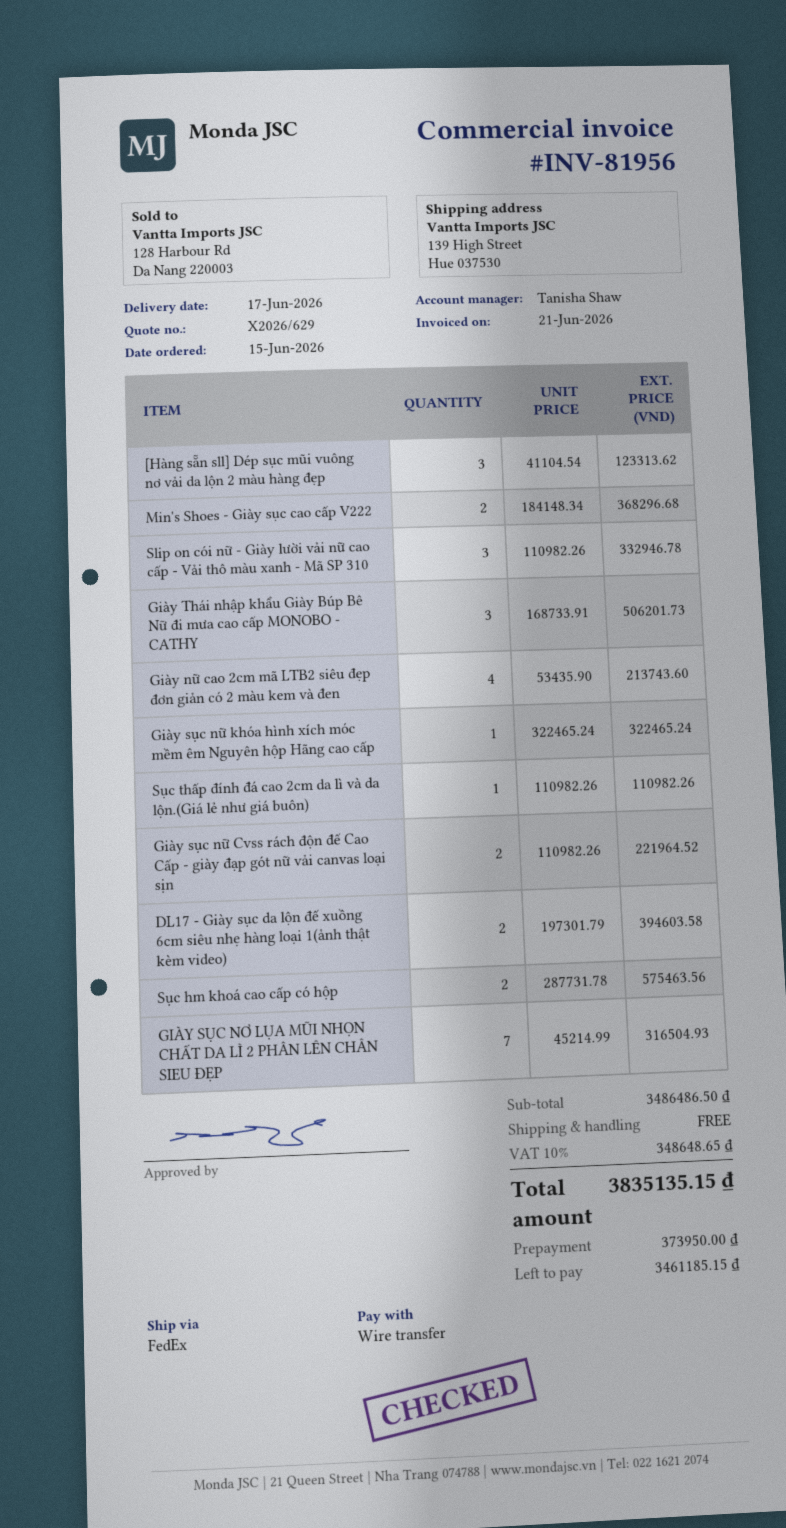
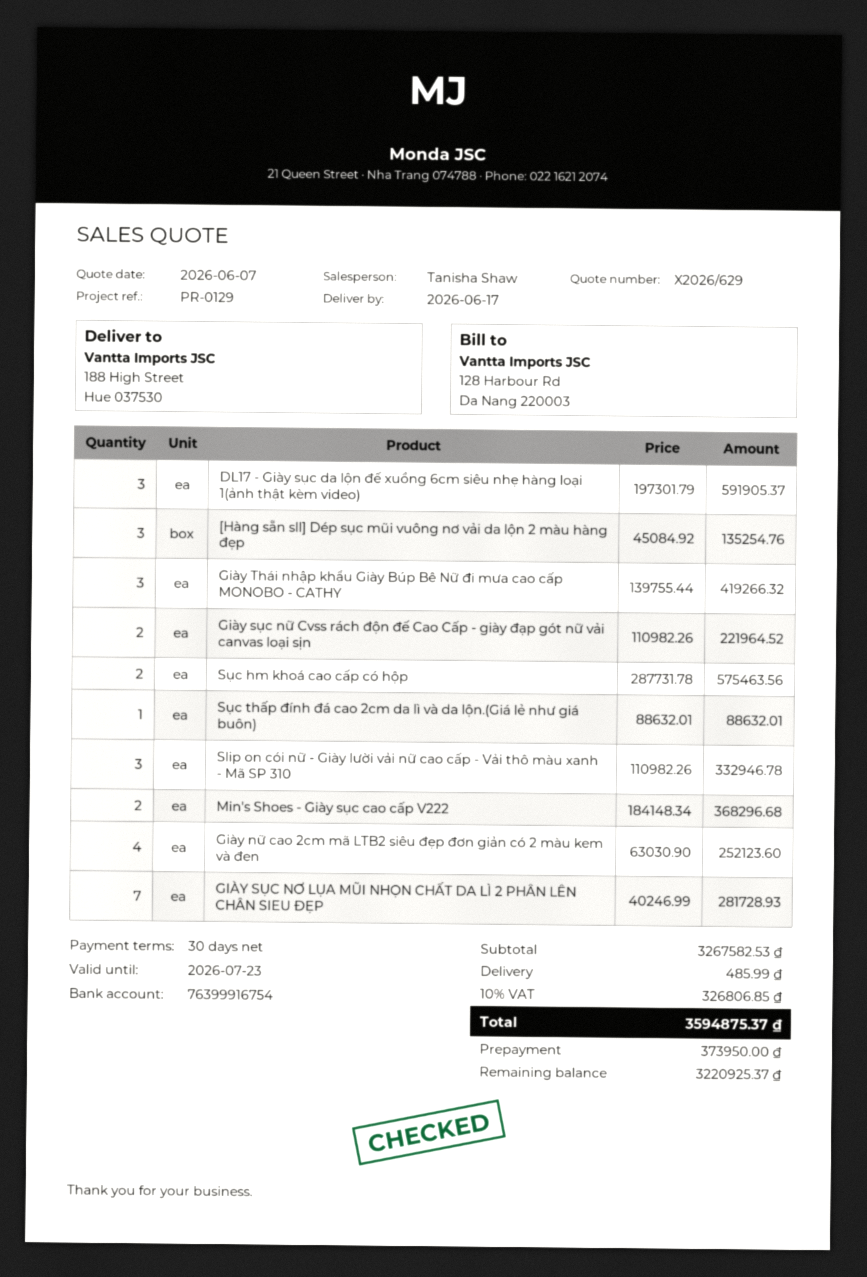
ship to: 139 High Street, Hue 037530 -> 188 High Street, Hue 037530
[Hàng sẵn sll] Dép sục mũi vuông nơ vải da lộn 2 màu hàng đẹp: 3 x 41104.54 = 123313.62 -> 3 x 45084.92 = 135254.76
Giày Thái nhập khẩu Giày Búp Bê Nữ đi mưa cao cấp MONOBO - CATHY: 3 x 168733.91 = 506201.73 -> 3 x 139755.44 = 419266.32
Giày nữ cao 2cm mã LTB2 siêu đẹp đơn giản có 2 màu kem và đen: 4 x 53435.90 = 213743.60 -> 4 x 63030.90 = 252123.60
Giày sục nữ khóa hình xích móc mềm êm Nguyên hộp Hãng cao cấp: 1 x 322465.24 = 322465.24 -> none
Sục thấp đính đá cao 2cm da lì và da lộn.(Giá lẻ như giá buôn): 1 x 110982.26 = 110982.26 -> 1 x 88632.01 = 88632.01
DL17 - Giày sục da lộn đế xuồng 6cm siêu nhẹ hàng loại 1(ảnh thật kèm video): 2 x 197301.79 = 394603.58 -> 3 x 197301.79 = 591905.37
GIÀY SỤC NƠ LỤA MŨI NHỌN CHẤT DA LÌ 2 PHÂN LÊN CHÂN SIEU ĐẸP: 7 x 45214.99 = 316504.93 -> 7 x 40246.99 = 281728.93
subtotal: 3486486.50 -> 3267582.53
shipping: 0.00 -> 485.99
tax: 10% = 348648.65 -> 10% = 326806.85
total: 3835135.15 -> 3594875.37
balance: 3461185.15 -> 3220925.37

